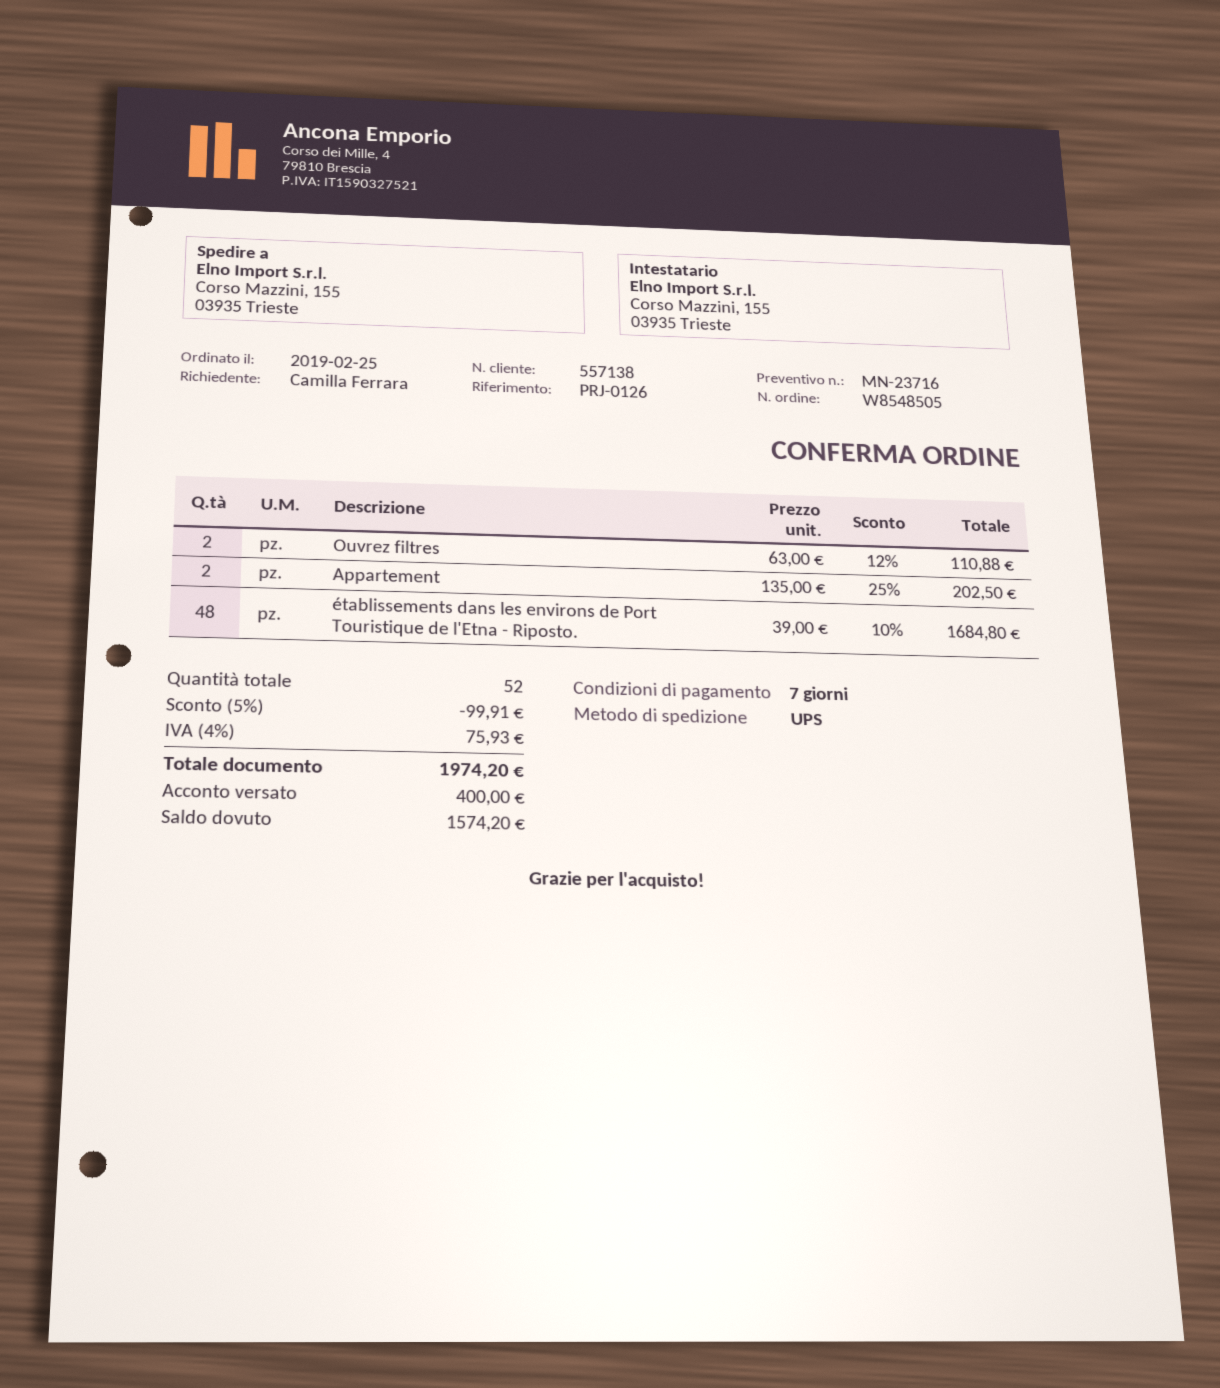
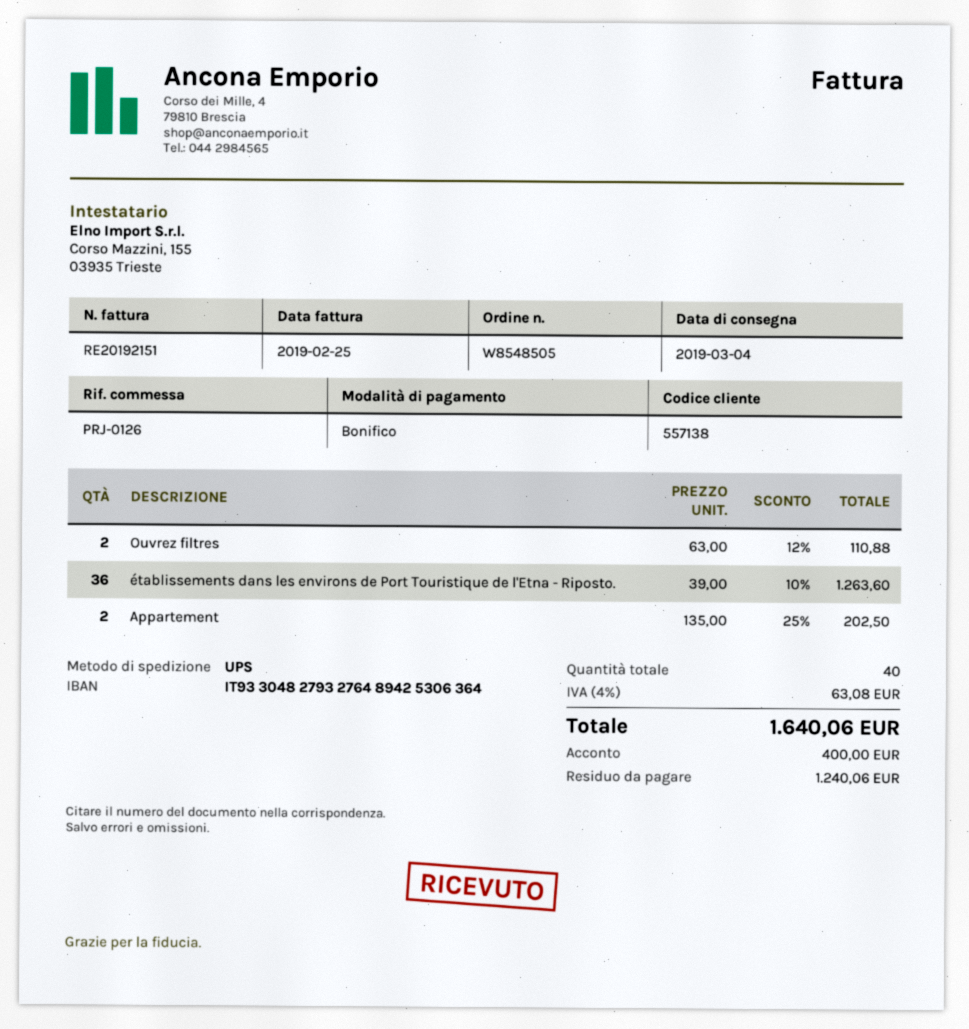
établissements dans les environs de Port Touristique de l'Etna - Riposto.: 48 x 39.00 - 10% = 1684.80 -> 36 x 39.00 - 10% = 1263.60
total quantity: 52 -> 40
discount: 5% = 99.91 -> none
tax: 4% = 75.93 -> 4% = 63.08
total: 1974.20 -> 1640.06
balance: 1574.20 -> 1240.06

